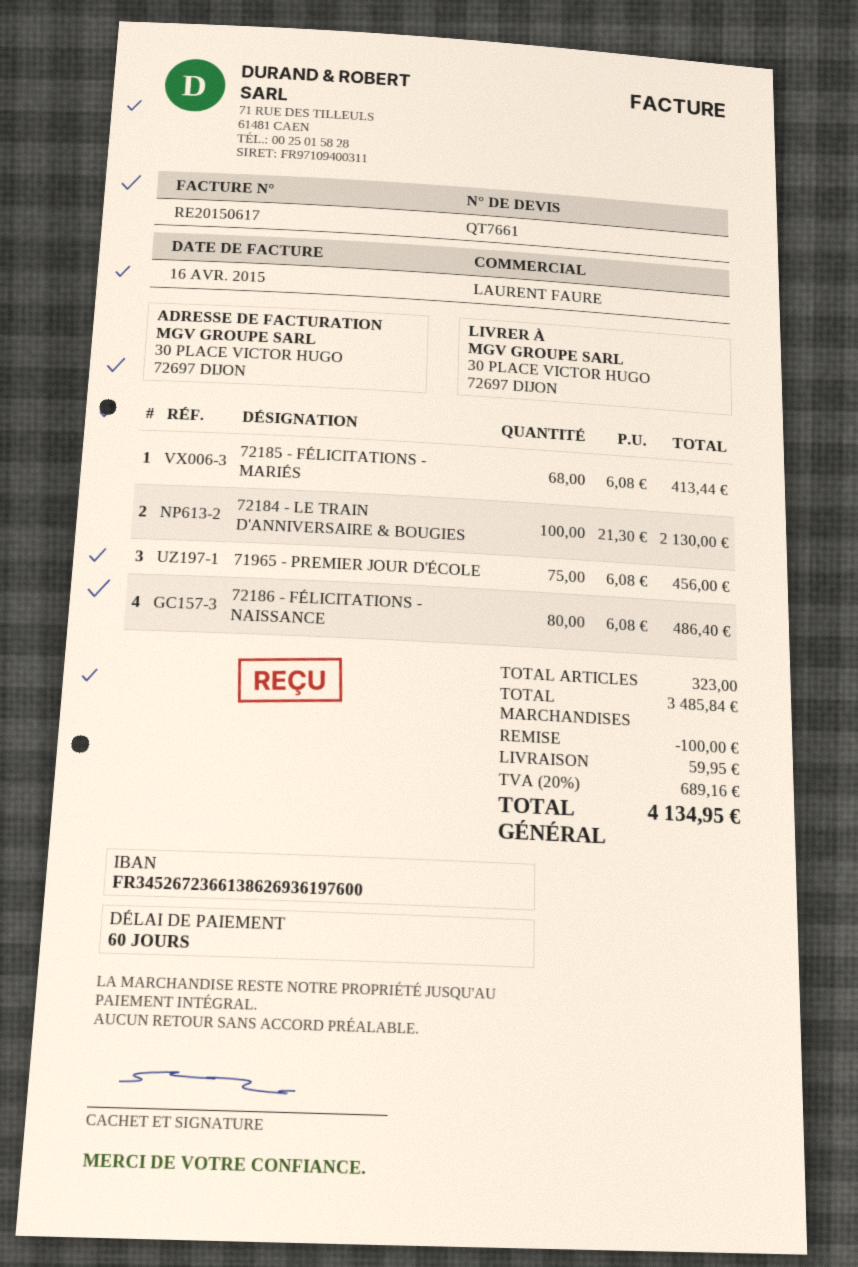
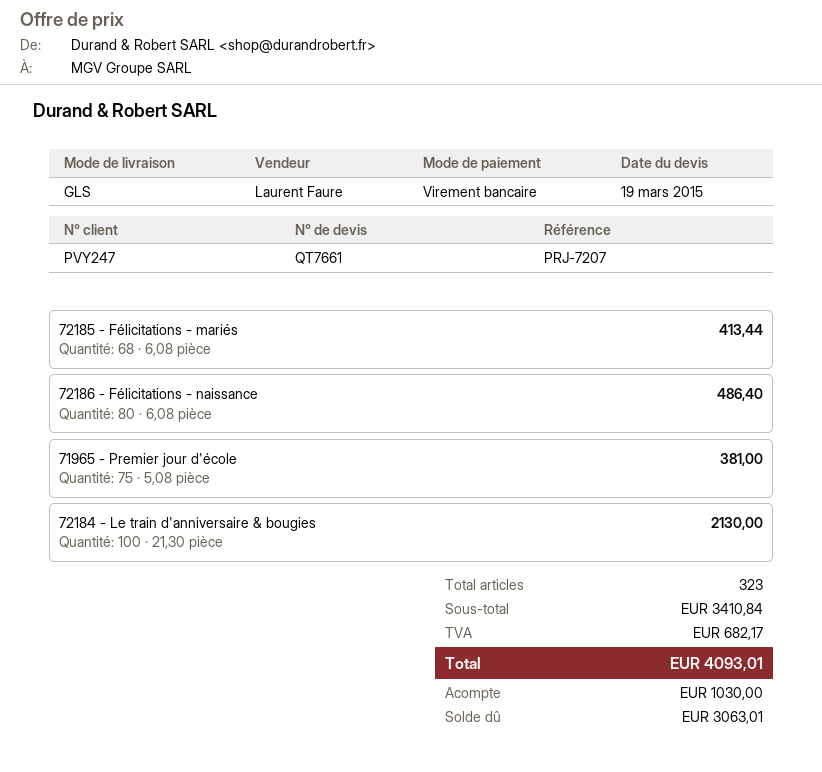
71965 - PREMIER JOUR D'ÉCOLE: 75 x 6.08 = 456.00 -> 75 x 5.08 = 381.00
subtotal: 3485.84 -> 3410.84
discount: 100.00 -> none
shipping: 59.95 -> none
tax: 689.16 -> 682.17
total: 4134.95 -> 4093.01

